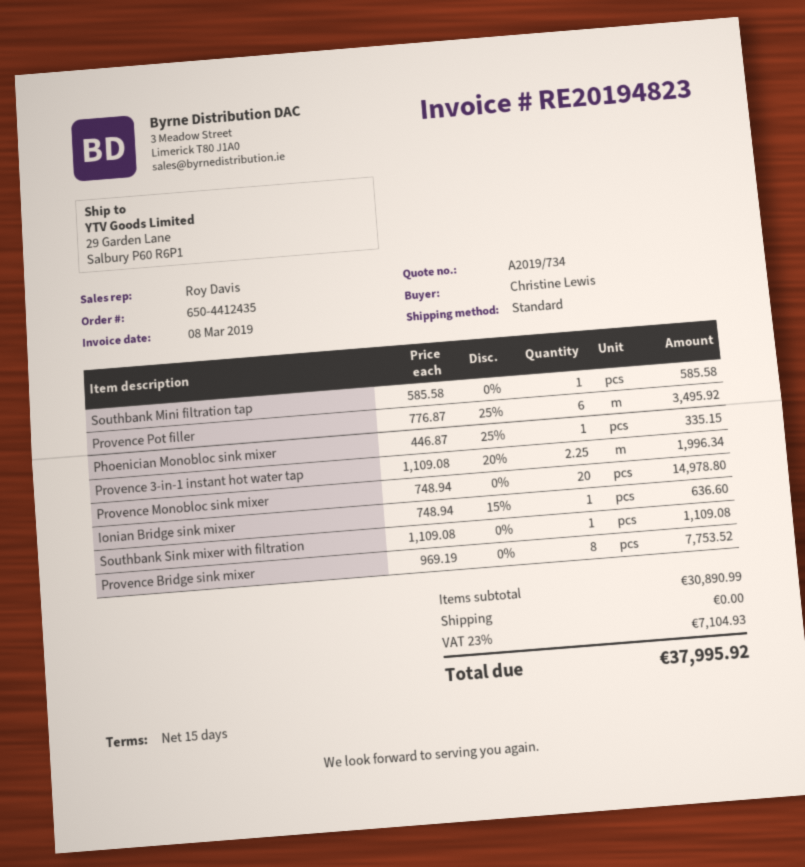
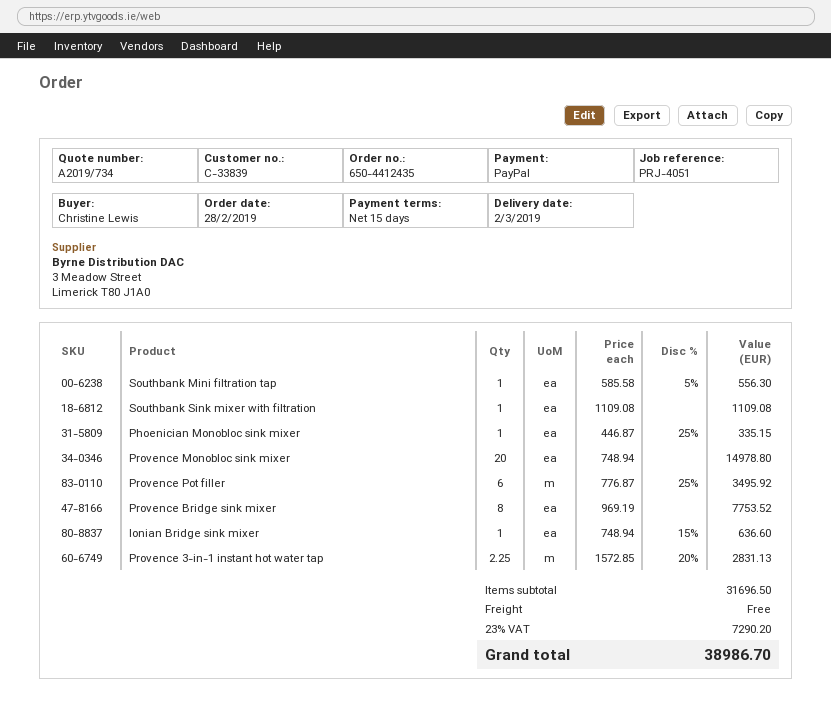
Southbank Mini filtration tap: 1 x 585.58 = 585.58 -> 1 x 585.58 - 5% = 556.30
Provence 3-in-1 instant hot water tap: 2.25 x 1109.08 - 20% = 1996.34 -> 2.25 x 1572.85 - 20% = 2831.13
subtotal: 30890.99 -> 31696.50
tax: 23% = 7104.93 -> 23% = 7290.20
total: 37995.92 -> 38986.70

